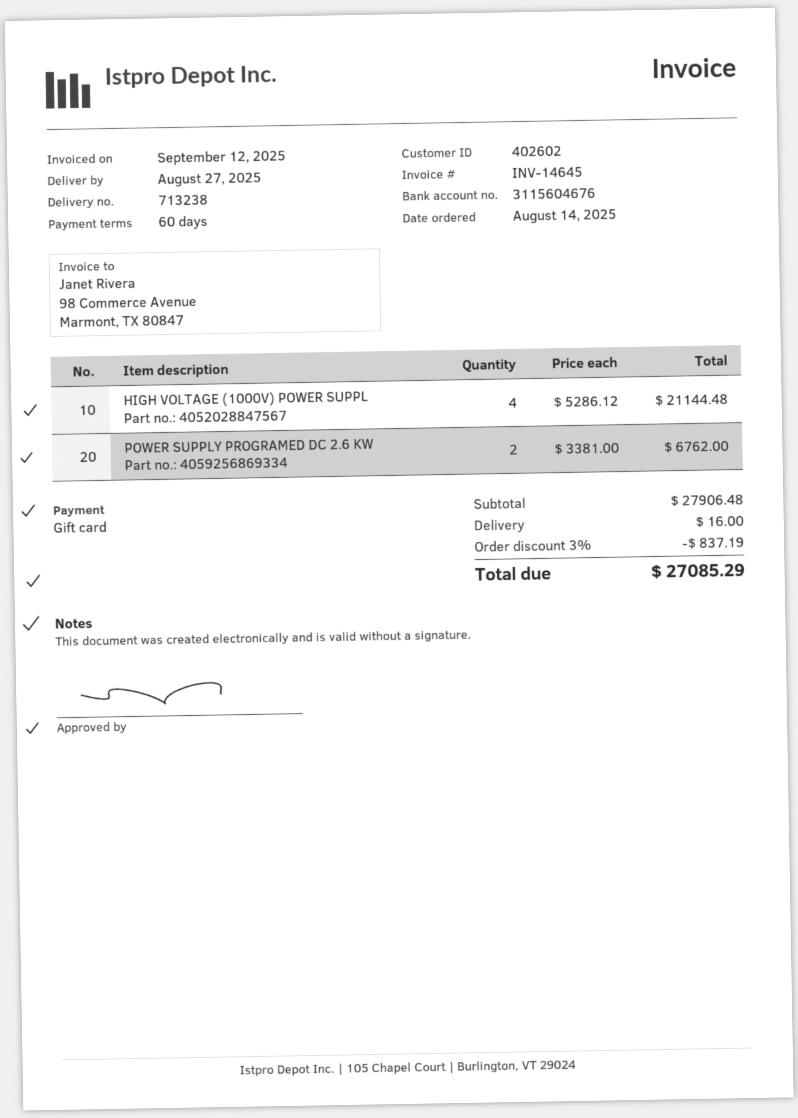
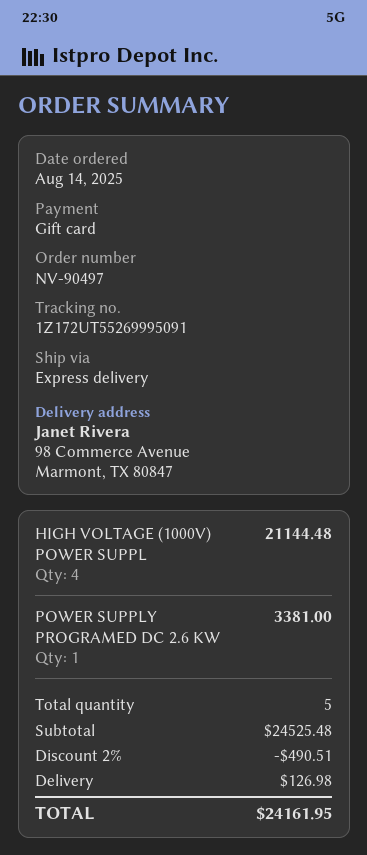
POWER SUPPLY PROGRAMED DC 2.6 KW: 2 for 6762.00 -> 1 for 3381.00
subtotal: 27906.48 -> 24525.48
discount: 3% = 837.19 -> 2% = 490.51
shipping: 16.00 -> 126.98
total: 27085.29 -> 24161.95

